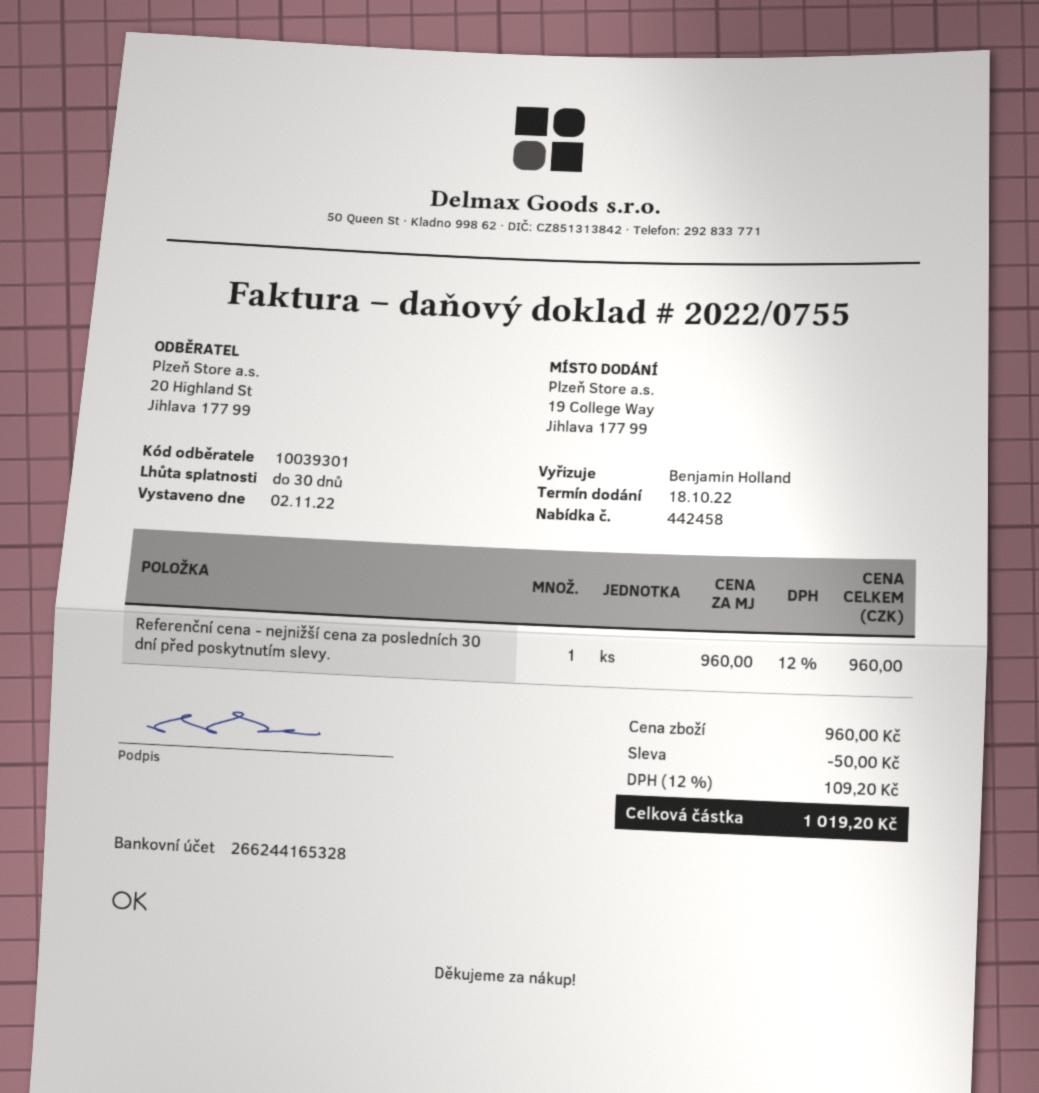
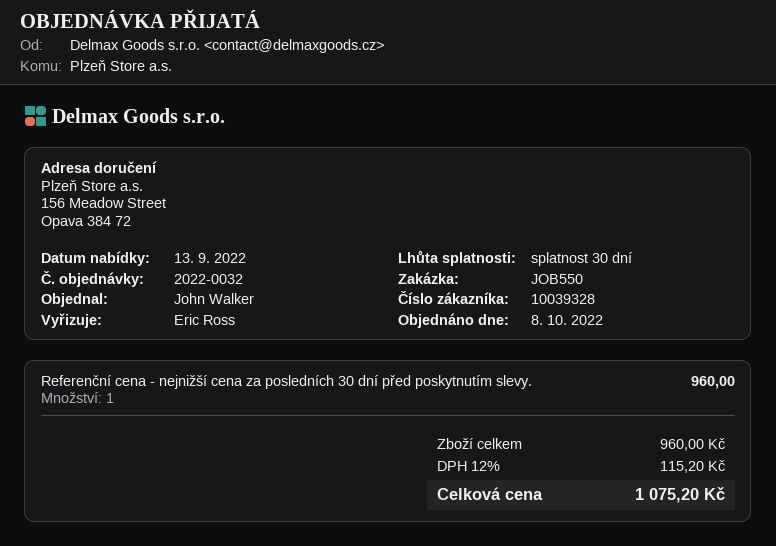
customer number: 10039301 -> 10039328
sales rep: Benjamin Holland -> Eric Ross
ship to: 19 College Way, Jihlava 177 99 -> 156 Meadow Street, Opava 384 72
discount: 50.00 -> none
tax: 12% = 109.20 -> 12% = 115.20
total: 1019.20 -> 1075.20

